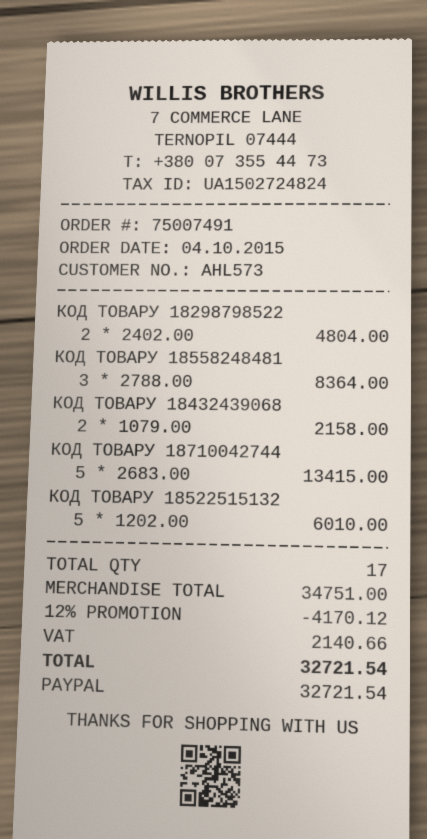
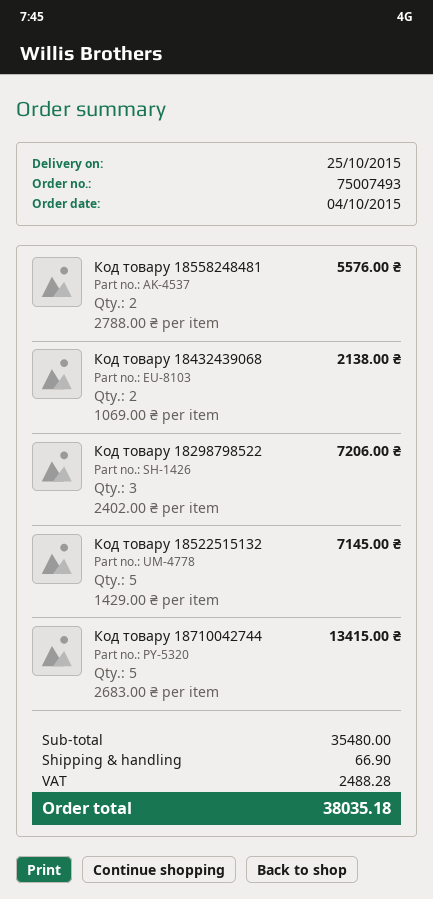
order number: 75007491 -> 75007493
КОД ТОВАРУ 18298798522: 2 x 2402.00 = 4804.00 -> 3 x 2402.00 = 7206.00
КОД ТОВАРУ 18558248481: 3 x 2788.00 = 8364.00 -> 2 x 2788.00 = 5576.00
КОД ТОВАРУ 18432439068: 2 x 1079.00 = 2158.00 -> 2 x 1069.00 = 2138.00
КОД ТОВАРУ 18522515132: 5 x 1202.00 = 6010.00 -> 5 x 1429.00 = 7145.00
subtotal: 34751.00 -> 35480.00
discount: 12% = 4170.12 -> none
shipping: none -> 66.90
tax: 2140.66 -> 2488.28
total: 32721.54 -> 38035.18

